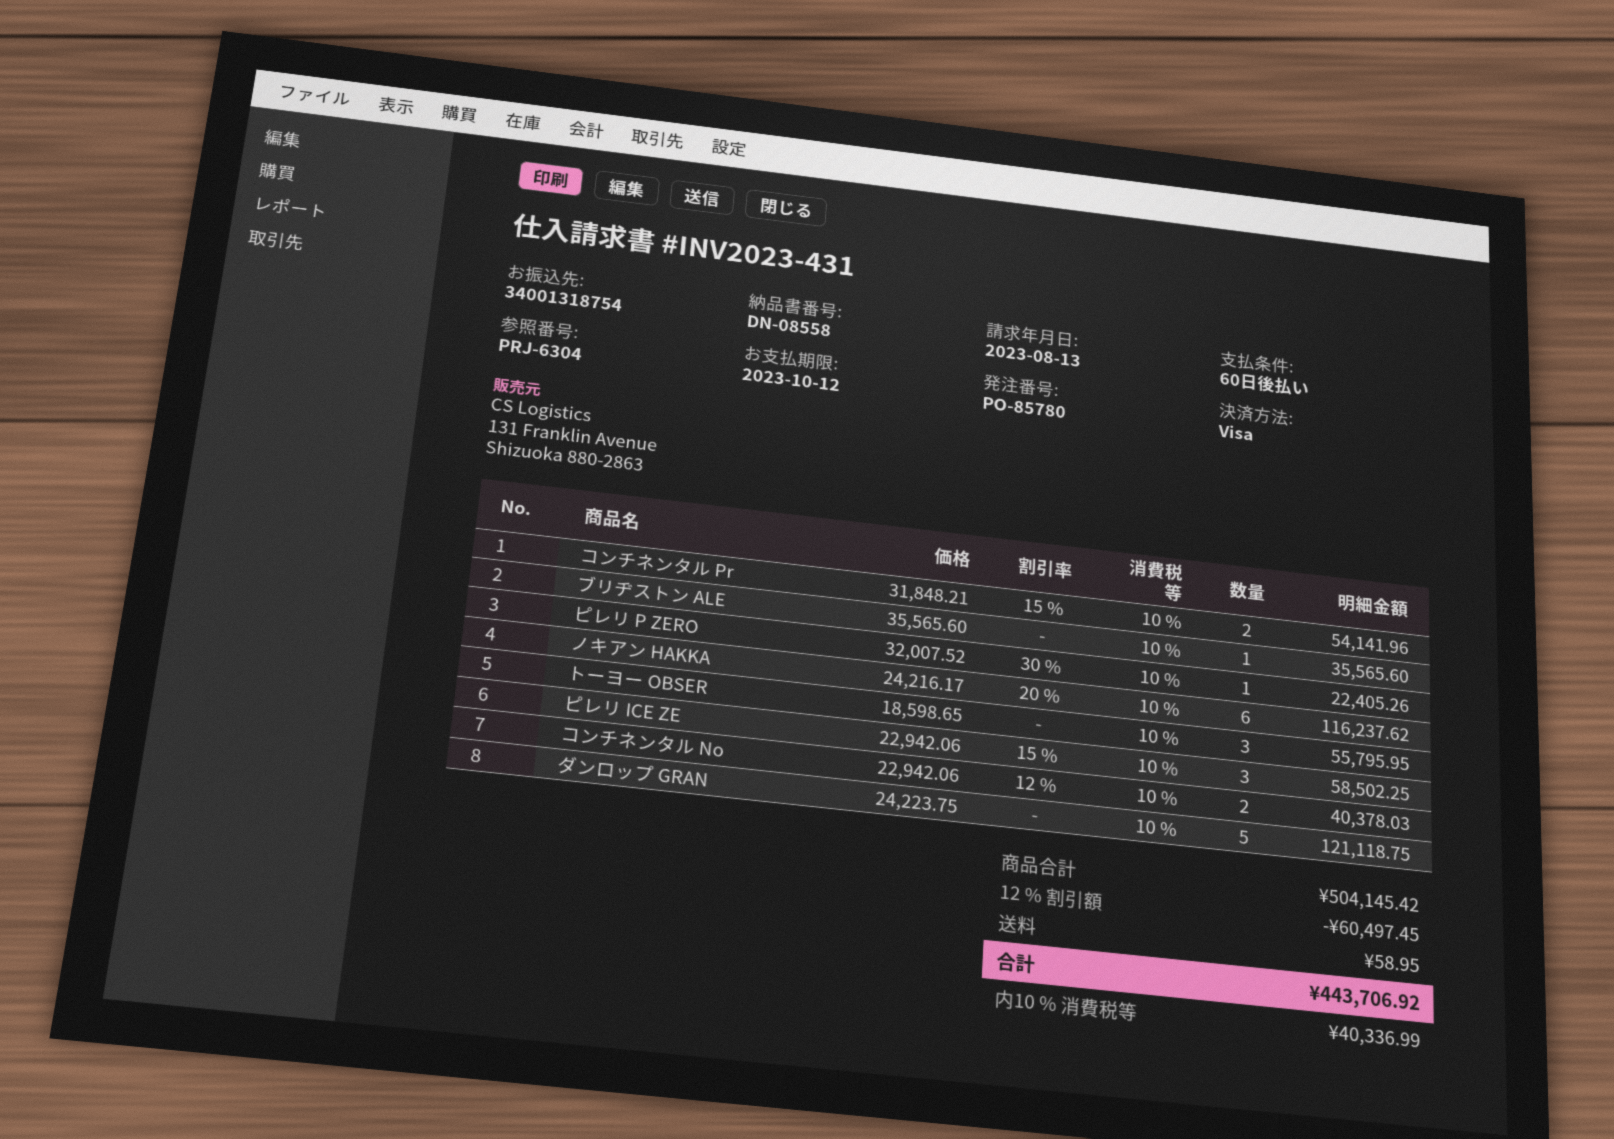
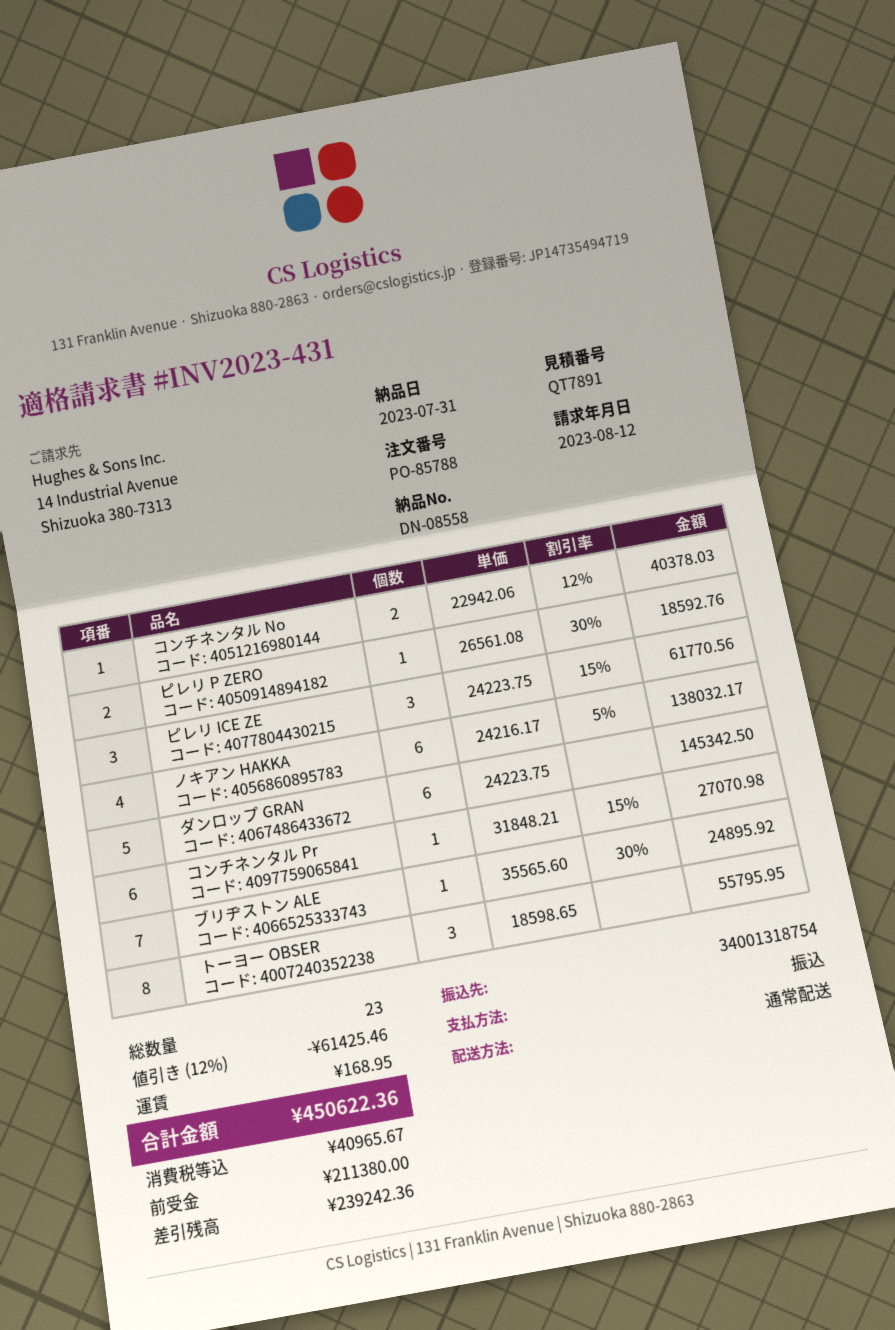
order number: PO-85780 -> PO-85788
invoice date: 2023-08-13 -> 2023-08-12
payment method: Visa -> bank transfer
コンチネンタル Pr: 2 x 31848.21 - 15% = 54141.96 -> 1 x 31848.21 - 15% = 27070.98
ブリヂストン ALE: 1 x 35565.60 = 35565.60 -> 1 x 35565.60 - 30% = 24895.92
ピレリ P ZERO: 1 x 32007.52 - 30% = 22405.26 -> 1 x 26561.08 - 30% = 18592.76
ノキアン HAKKA: 6 x 24216.17 - 20% = 116237.62 -> 6 x 24216.17 - 5% = 138032.17
ピレリ ICE ZE: 3 x 22942.06 - 15% = 58502.25 -> 3 x 24223.75 - 15% = 61770.56
ダンロップ GRAN: 5 x 24223.75 = 121118.75 -> 6 x 24223.75 = 145342.50
discount: 12% = 60497.45 -> 12% = 61425.46
shipping: 58.95 -> 168.95
tax: 40336.99 -> 40965.67
total: 443706.92 -> 450622.36

